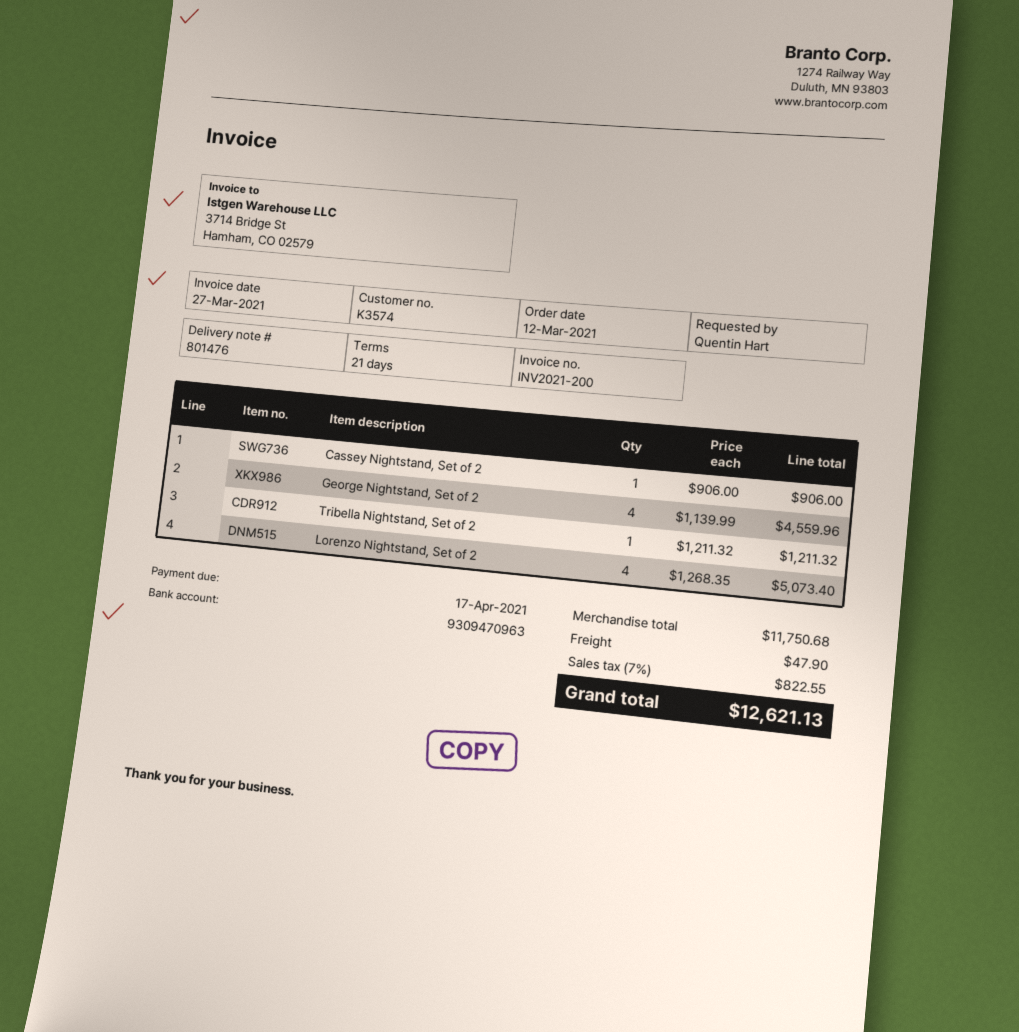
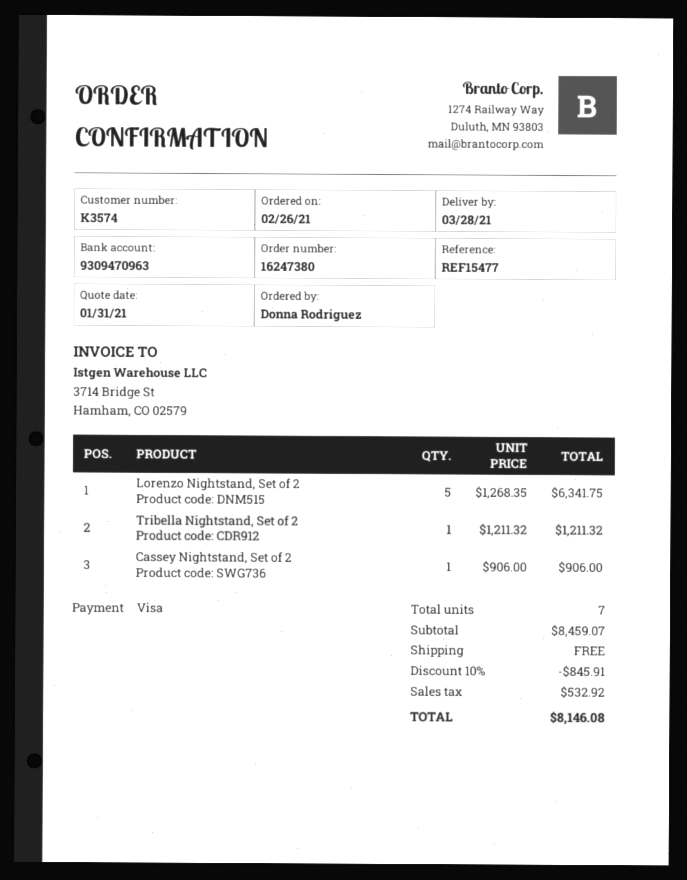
order date: 2021-03-12 -> 2021-02-26
ordered by: Quentin Hart -> Donna Rodriguez
George Nightstand, Set of 2: 4 x 1139.99 = 4559.96 -> none
Lorenzo Nightstand, Set of 2: 4 x 1268.35 = 5073.40 -> 5 x 1268.35 = 6341.75
subtotal: 11750.68 -> 8459.07
discount: none -> 10% = 845.91
shipping: 47.90 -> 0.00
tax: 822.55 -> 532.92
total: 12621.13 -> 8146.08

